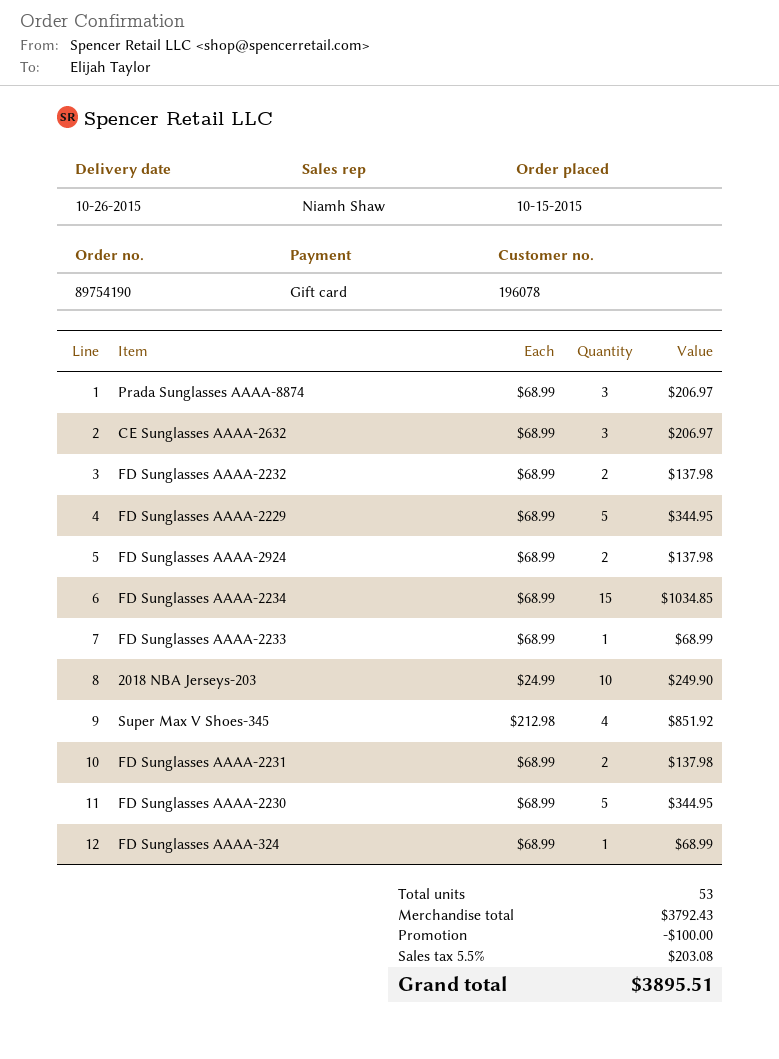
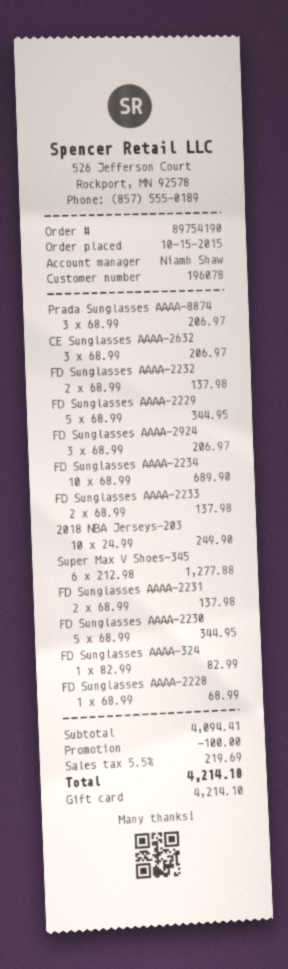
FD Sunglasses AAAA-2924: 2 x 68.99 = 137.98 -> 3 x 68.99 = 206.97
FD Sunglasses AAAA-2234: 15 x 68.99 = 1034.85 -> 10 x 68.99 = 689.90
FD Sunglasses AAAA-2233: 1 x 68.99 = 68.99 -> 2 x 68.99 = 137.98
Super Max V Shoes-345: 4 x 212.98 = 851.92 -> 6 x 212.98 = 1277.88
FD Sunglasses AAAA-324: 1 x 68.99 = 68.99 -> 1 x 82.99 = 82.99
FD Sunglasses AAAA-2228: none -> 1 x 68.99 = 68.99
subtotal: 3792.43 -> 4094.41
tax: 5.5% = 203.08 -> 5.5% = 219.69
total: 3895.51 -> 4214.10

